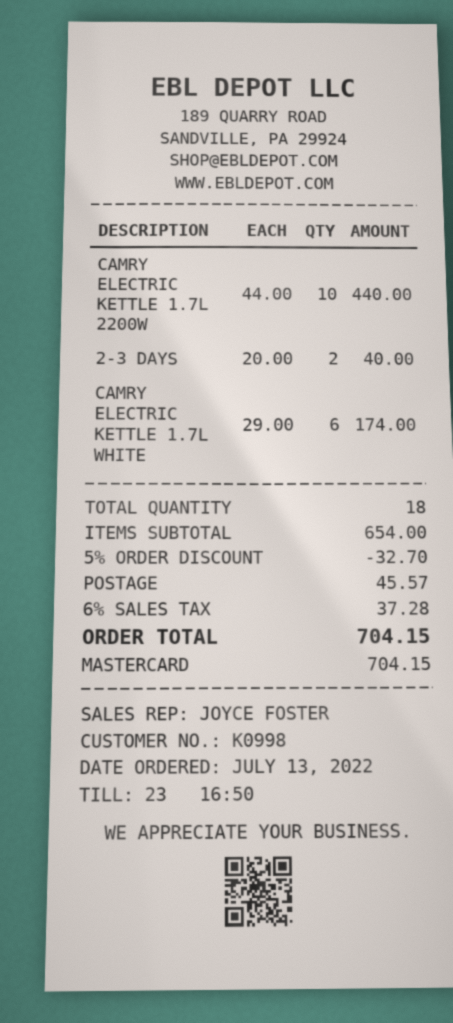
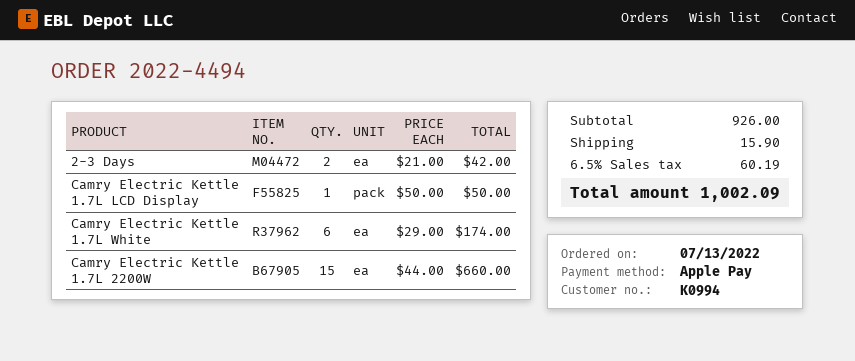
customer number: K0998 -> K0994
payment method: Mastercard -> Apple Pay
CAMRY ELECTRIC KETTLE 1.7L 2200W: 10 x 44.00 = 440.00 -> 15 x 44.00 = 660.00
2-3 DAYS: 2 x 20.00 = 40.00 -> 2 x 21.00 = 42.00
Camry Electric Kettle 1.7L LCD Display: none -> 1 x 50.00 = 50.00
subtotal: 654.00 -> 926.00
discount: 5% = 32.70 -> none
shipping: 45.57 -> 15.90
tax: 6% = 37.28 -> 6.5% = 60.19
total: 704.15 -> 1002.09

